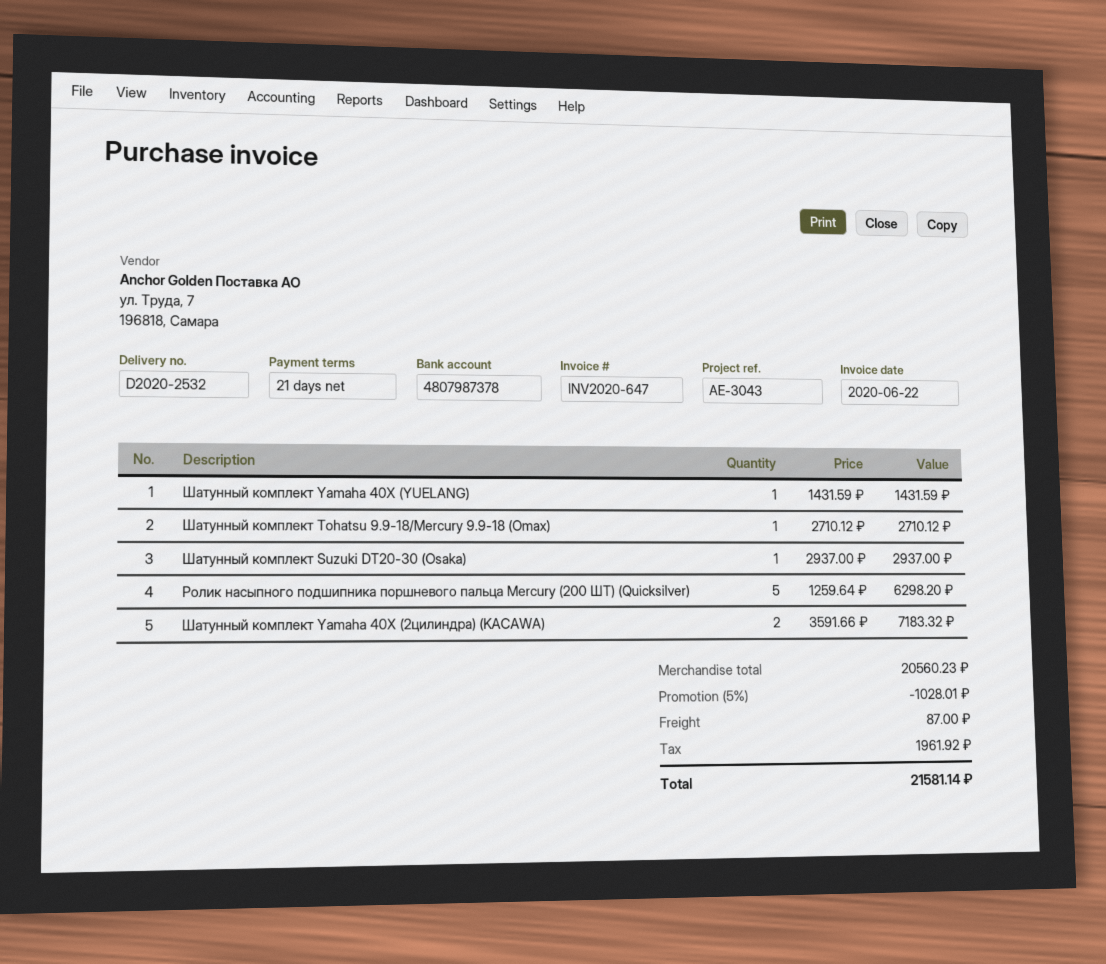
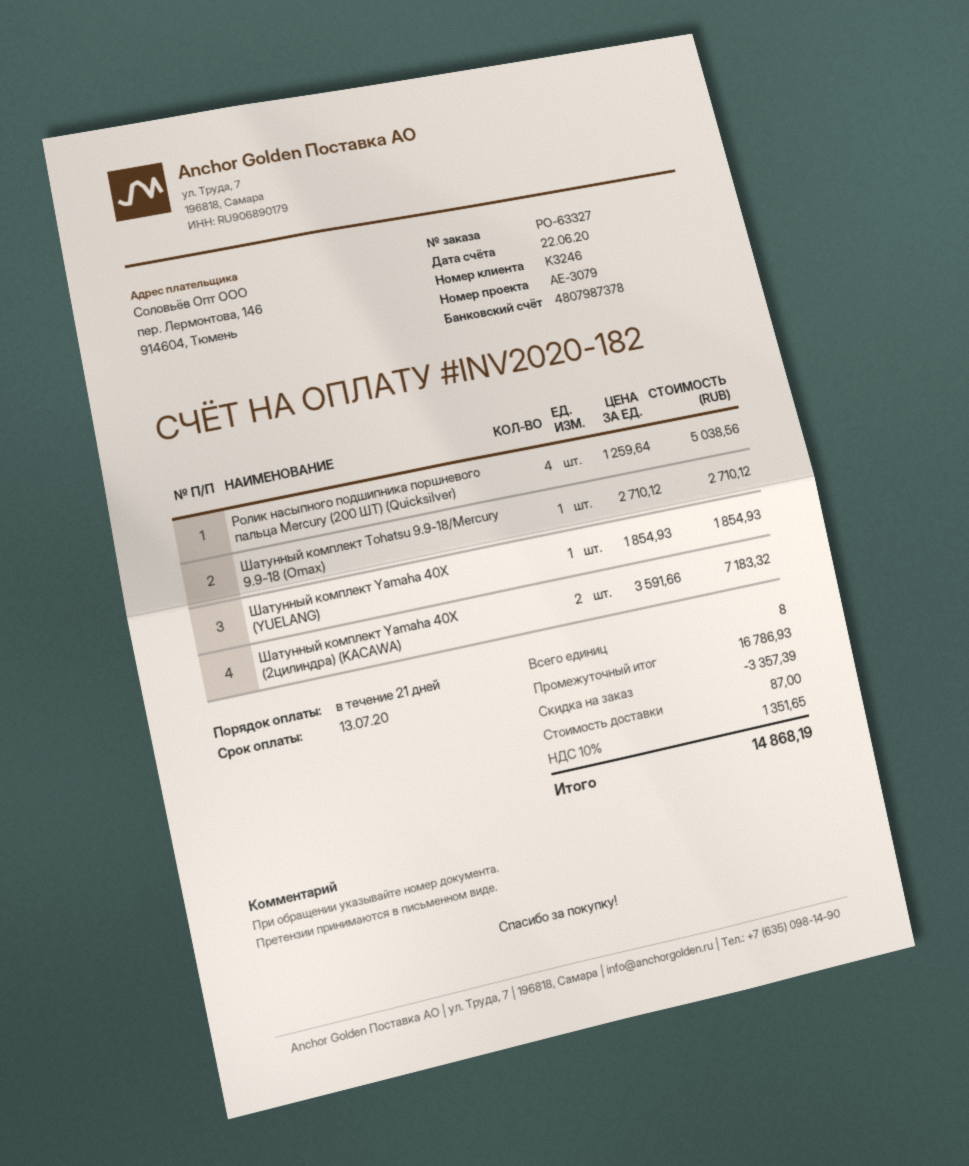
invoice number: INV2020-647 -> INV2020-182
reference: AE-3043 -> AE-3079
Шатунный комплект Yamaha 40X (YUELANG): 1 x 1431.59 = 1431.59 -> 1 x 1854.93 = 1854.93
Шатунный комплект Suzuki DT20-30 (Osaka): 1 x 2937.00 = 2937.00 -> none
Ролик насыпного подшипника поршневого пальца Mercury (200 ШТ) (Quicksilver): 5 x 1259.64 = 6298.20 -> 4 x 1259.64 = 5038.56
subtotal: 20560.23 -> 16786.93
discount: 1028.01 -> 3357.39
tax: 1961.92 -> 1351.65
total: 21581.14 -> 14868.19

